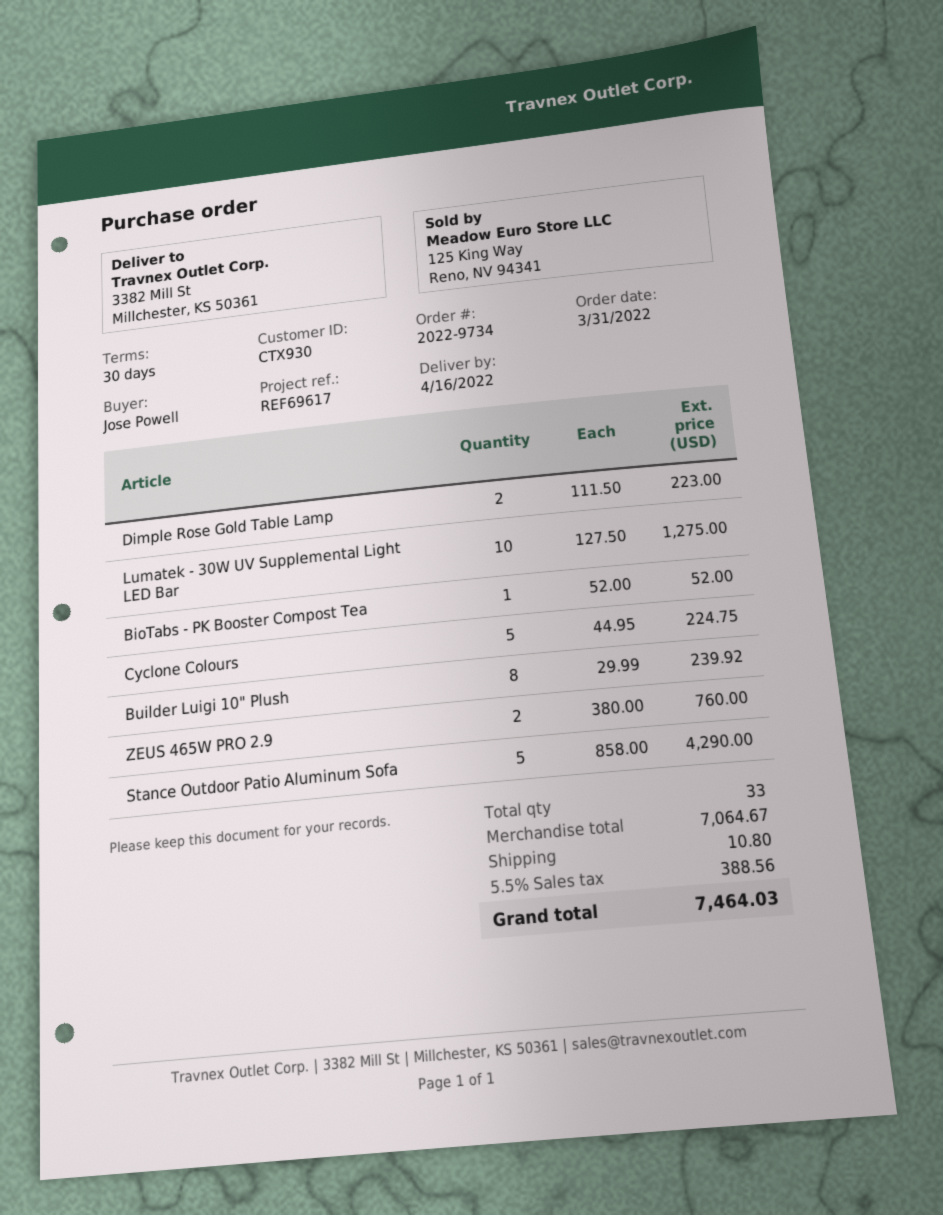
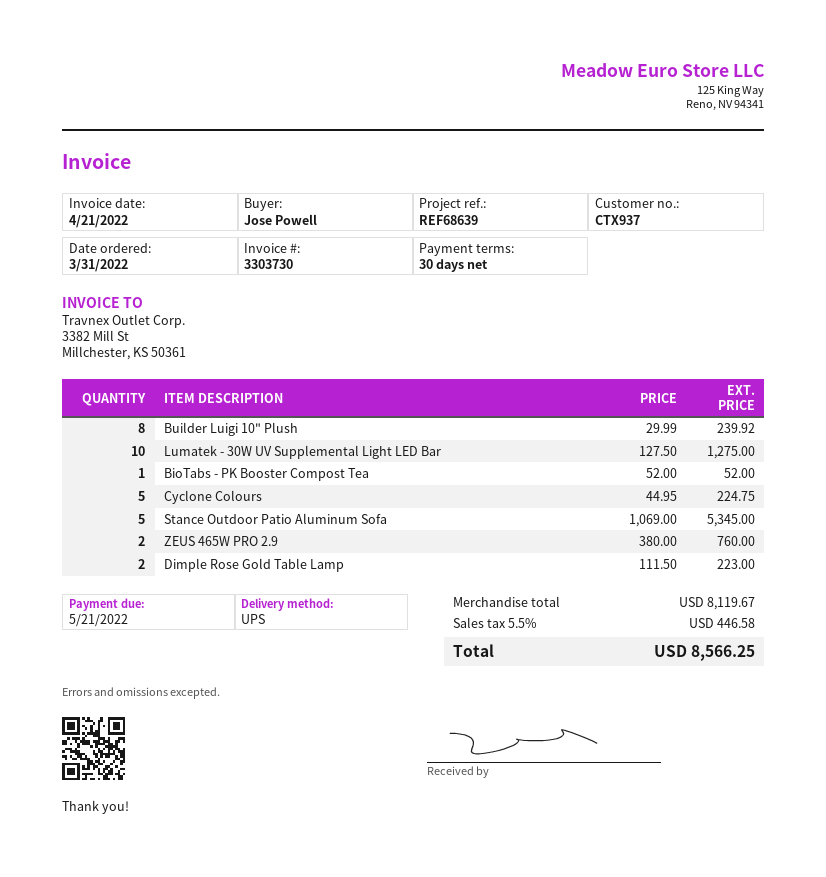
customer number: CTX930 -> CTX937
reference: REF69617 -> REF68639
Stance Outdoor Patio Aluminum Sofa: 5 x 858.00 = 4290.00 -> 5 x 1069.00 = 5345.00
subtotal: 7064.67 -> 8119.67
shipping: 10.80 -> none
tax: 5.5% = 388.56 -> 5.5% = 446.58
total: 7464.03 -> 8566.25

